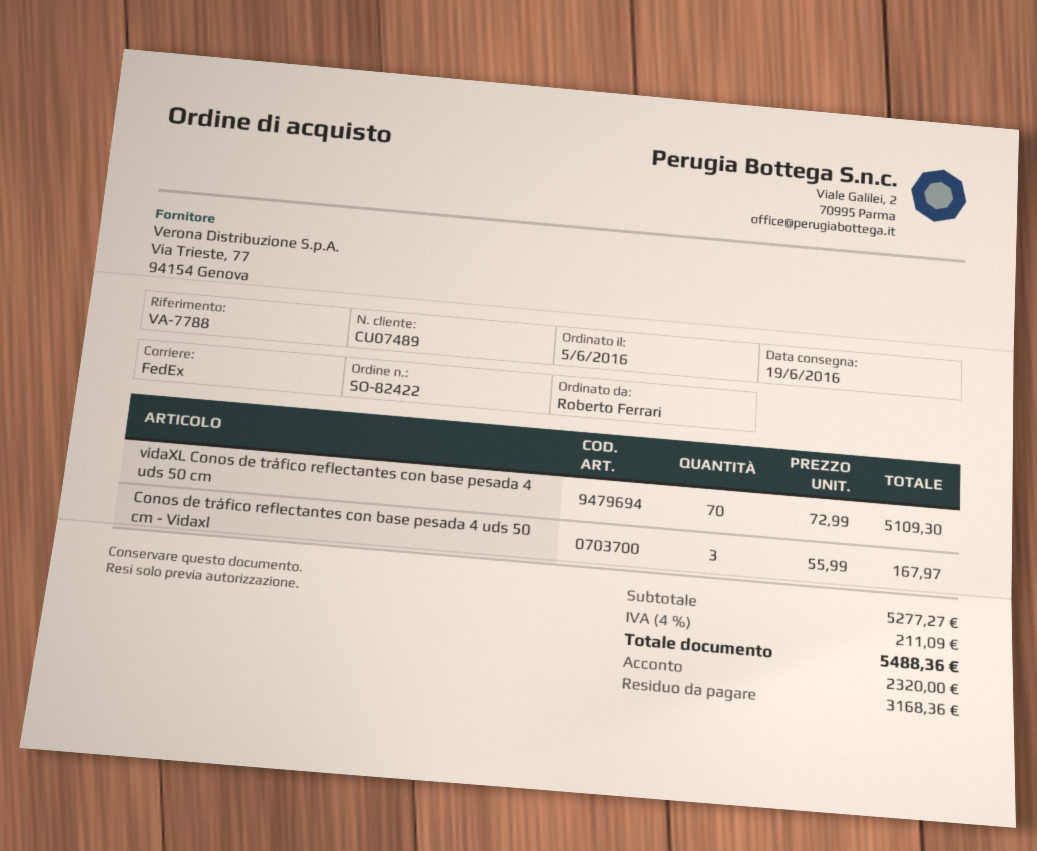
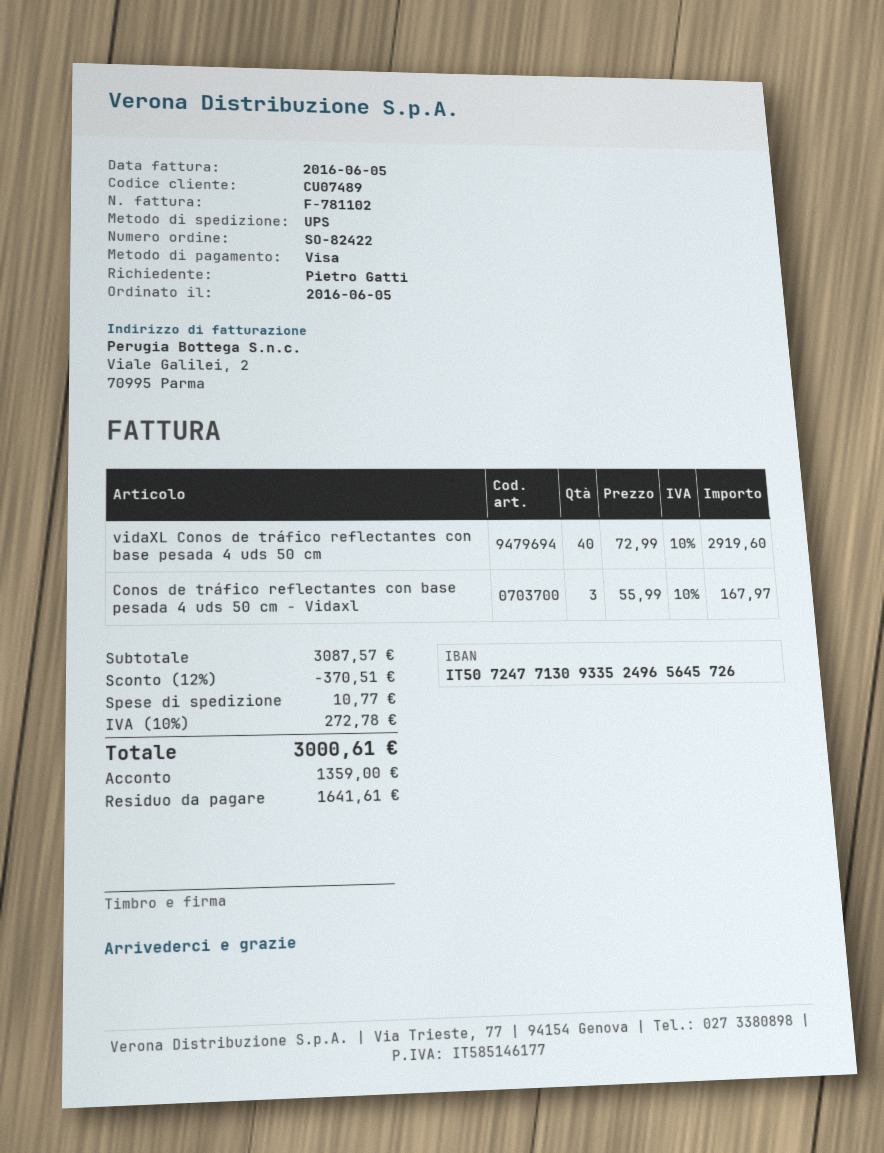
ordered by: Roberto Ferrari -> Pietro Gatti
shipping method: FedEx -> UPS
vidaXL Conos de tráfico reflectantes con base pesada 4 uds 50 cm: 70 x 72.99 = 5109.30 -> 40 x 72.99 = 2919.60
subtotal: 5277.27 -> 3087.57
discount: none -> 12% = 370.51
shipping: none -> 10.77
tax: 4% = 211.09 -> 10% = 272.78
total: 5488.36 -> 3000.61
deposit: 2320.00 -> 1359.00
balance: 3168.36 -> 1641.61

